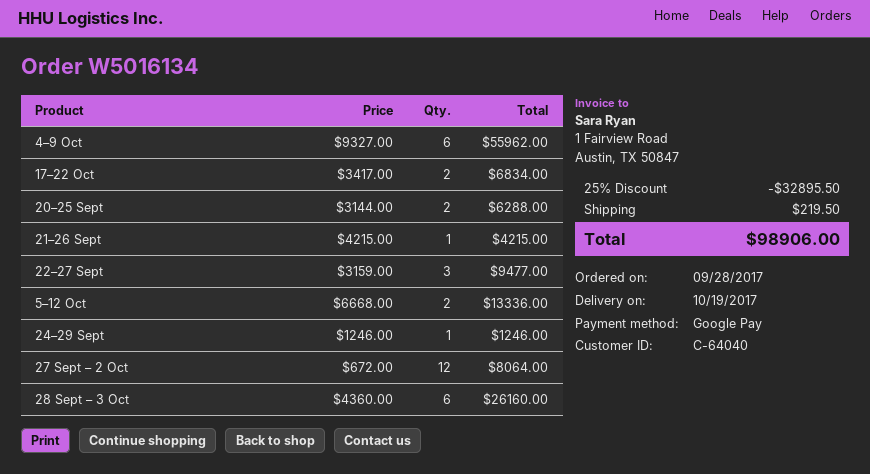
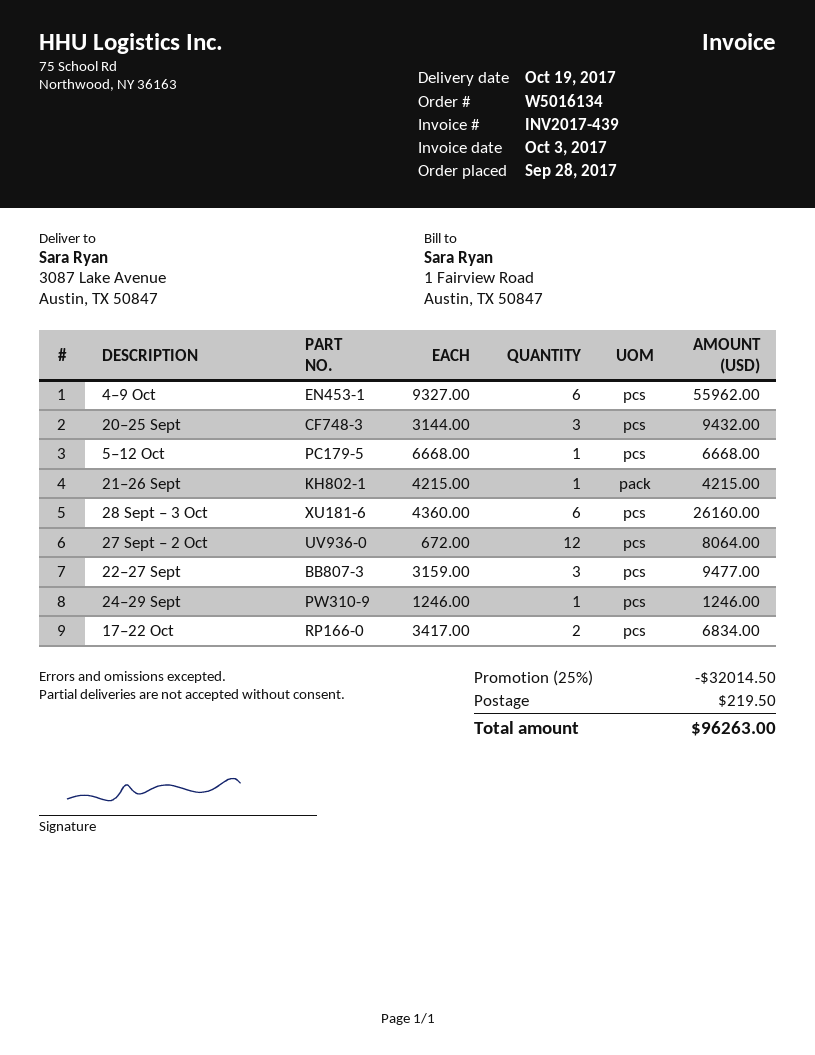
20–25 Sept: 2 x 3144.00 = 6288.00 -> 3 x 3144.00 = 9432.00
5–12 Oct: 2 x 6668.00 = 13336.00 -> 1 x 6668.00 = 6668.00
discount: 25% = 32895.50 -> 25% = 32014.50
total: 98906.00 -> 96263.00

